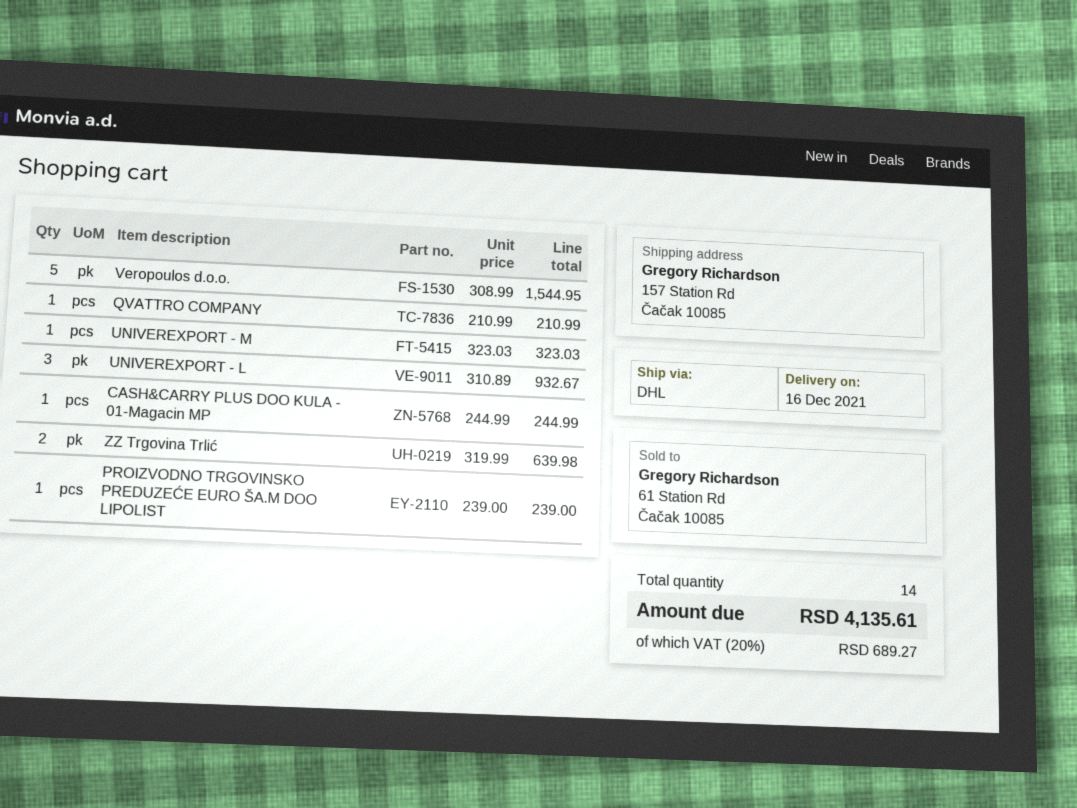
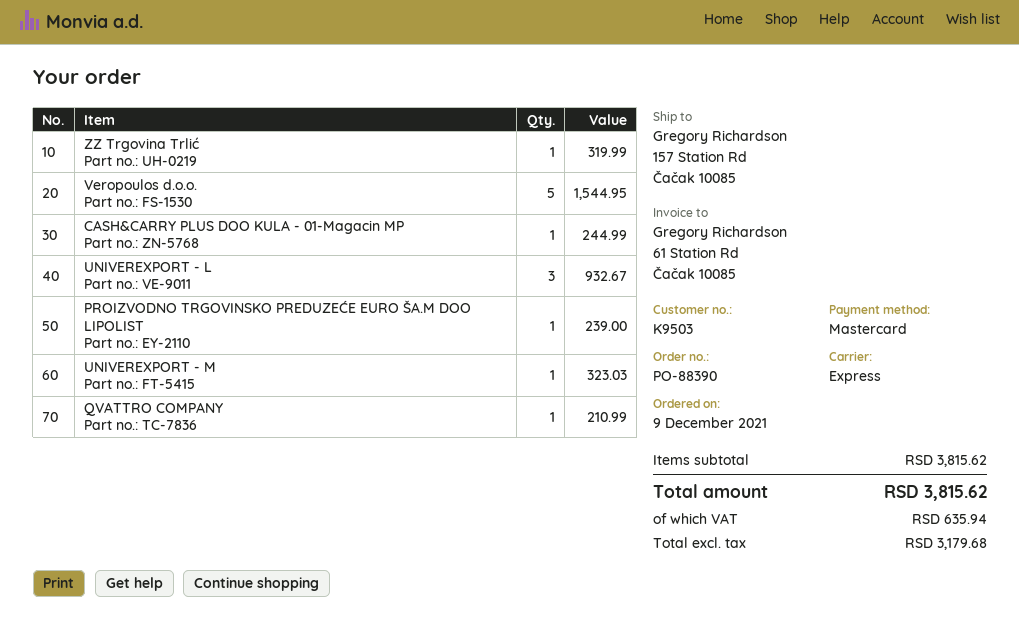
shipping method: DHL -> express
ZZ Trgovina Trlić: 2 for 639.98 -> 1 for 319.99
tax: 689.27 -> 635.94
total: 4135.61 -> 3815.62

